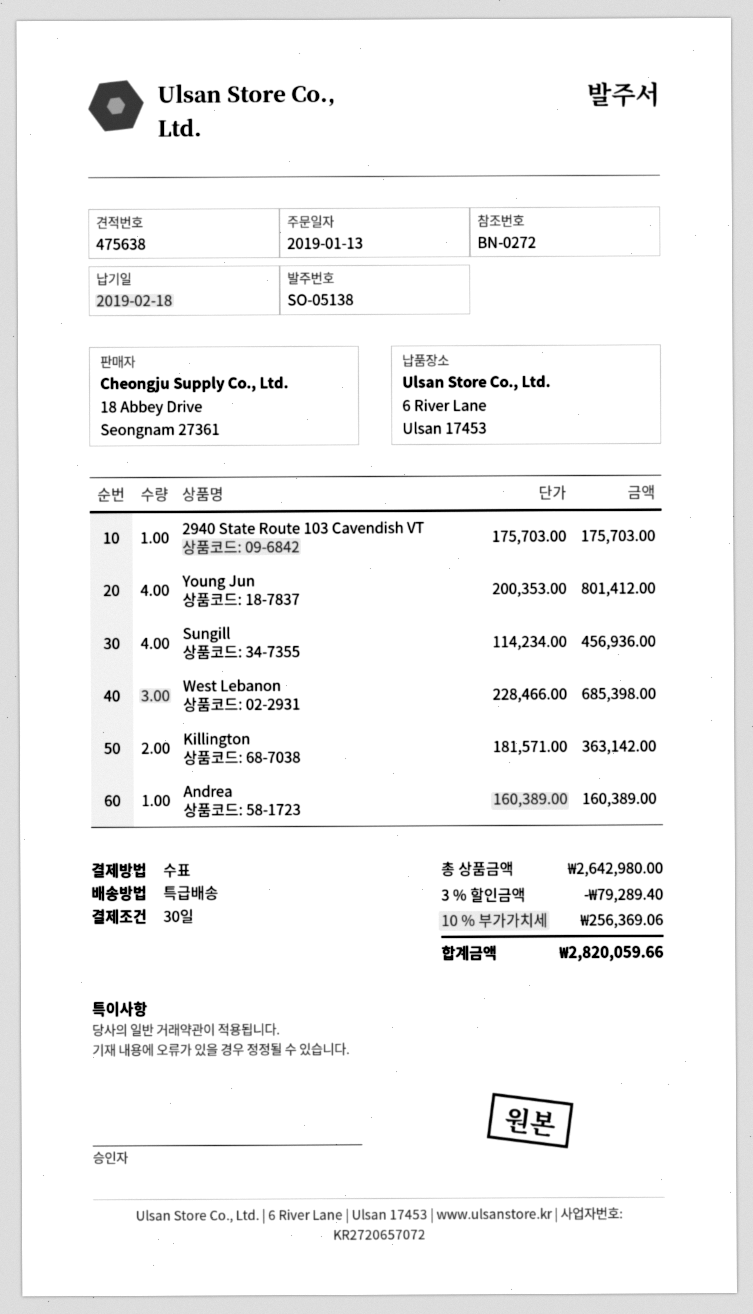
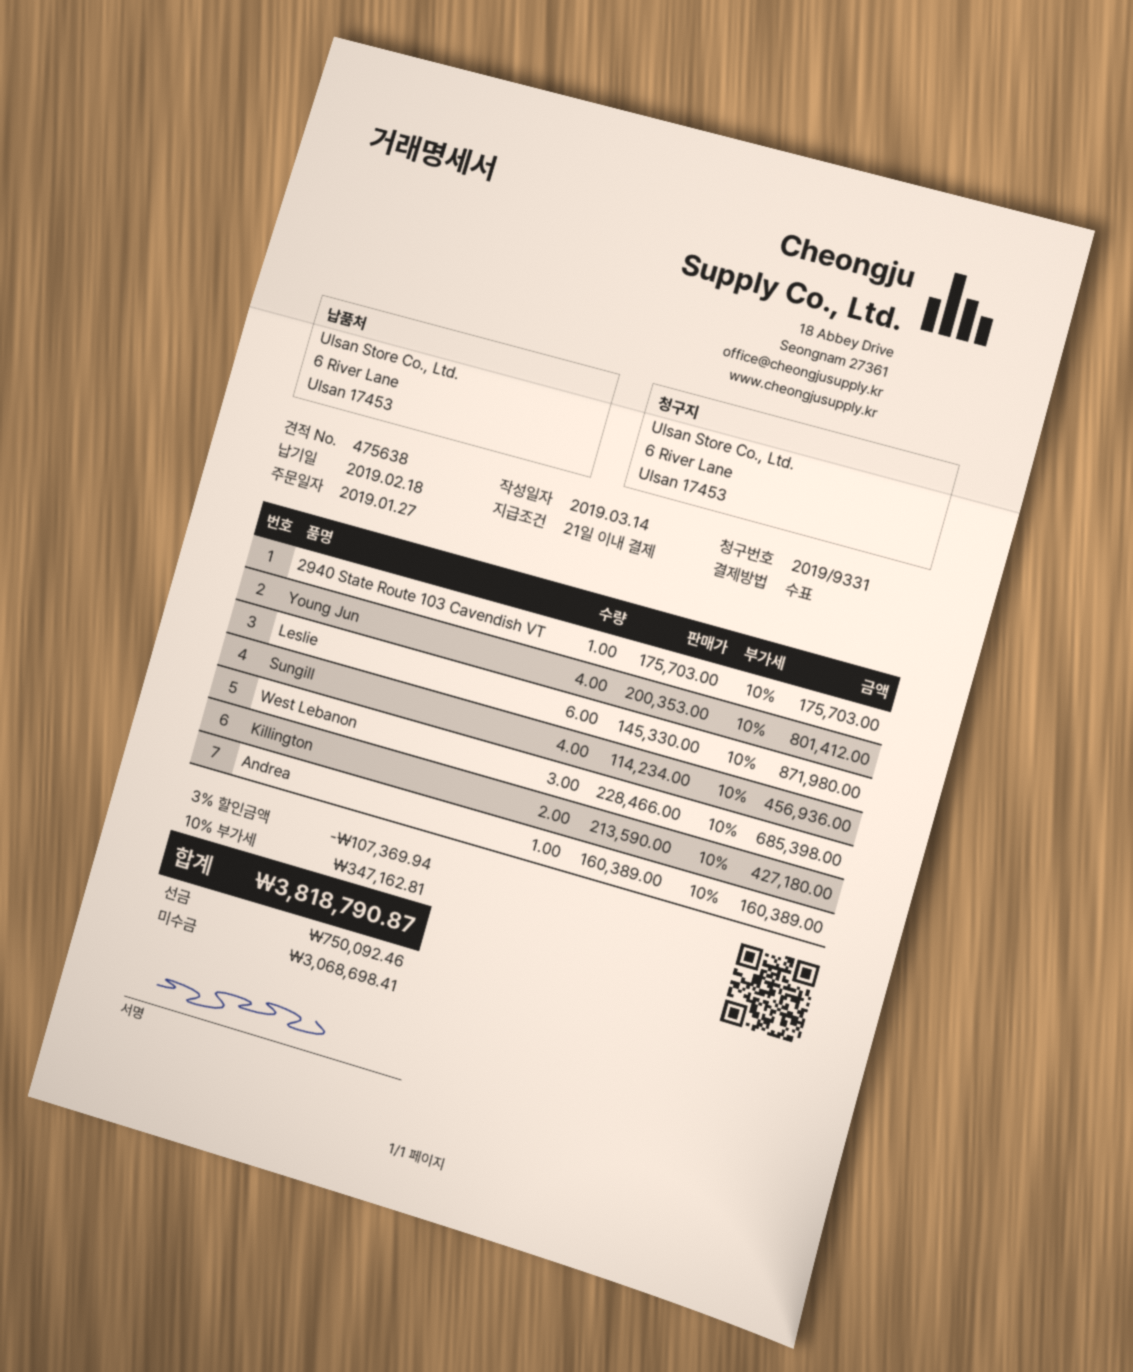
order date: 2019-01-13 -> 2019-01-27
payment terms: 30 days -> 21 days
Killington: 2 x 181571.00 = 363142.00 -> 2 x 213590.00 = 427180.00
Leslie: none -> 6 x 145330.00 = 871980.00
discount: 3% = 79289.40 -> 3% = 107369.94
tax: 10% = 256369.06 -> 10% = 347162.81
total: 2820059.66 -> 3818790.87

